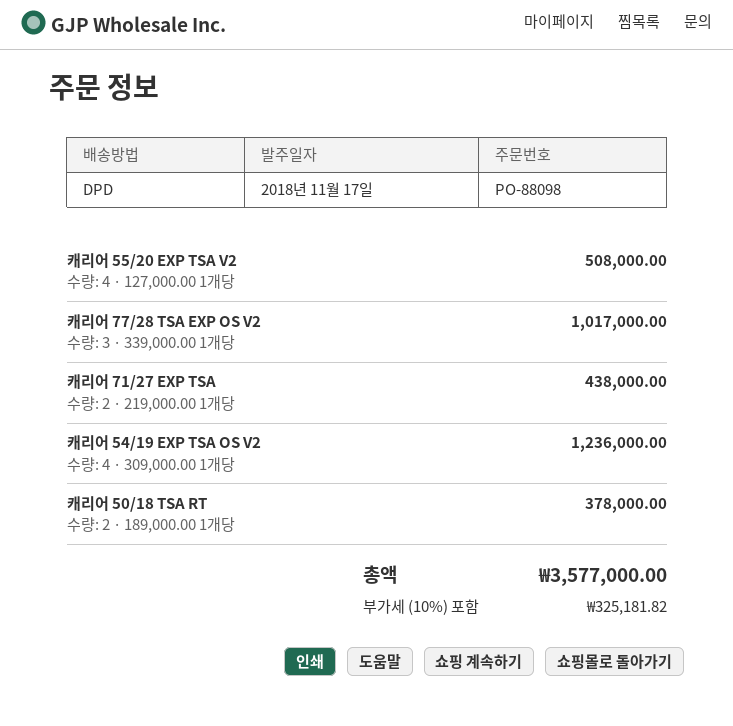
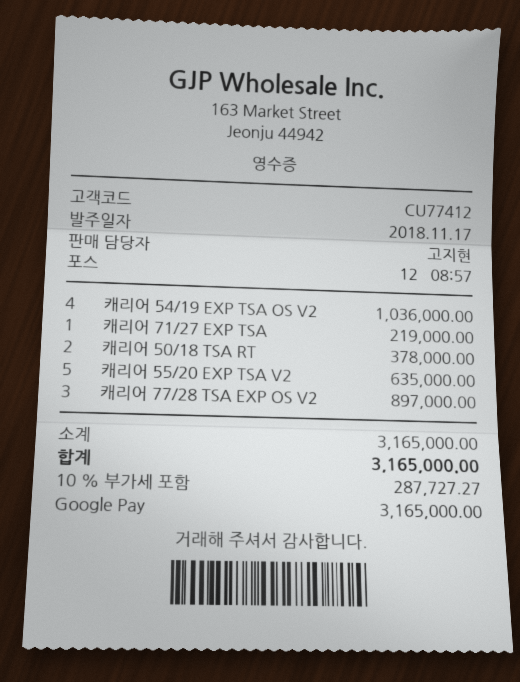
캐리어 55/20 EXP TSA V2: 4 for 508000.00 -> 5 for 635000.00
캐리어 77/28 TSA EXP OS V2: 3 for 1017000.00 -> 3 for 897000.00
캐리어 71/27 EXP TSA: 2 for 438000.00 -> 1 for 219000.00
캐리어 54/19 EXP TSA OS V2: 4 for 1236000.00 -> 4 for 1036000.00
tax: 10% = 325181.82 -> 10% = 287727.27
total: 3577000.00 -> 3165000.00

